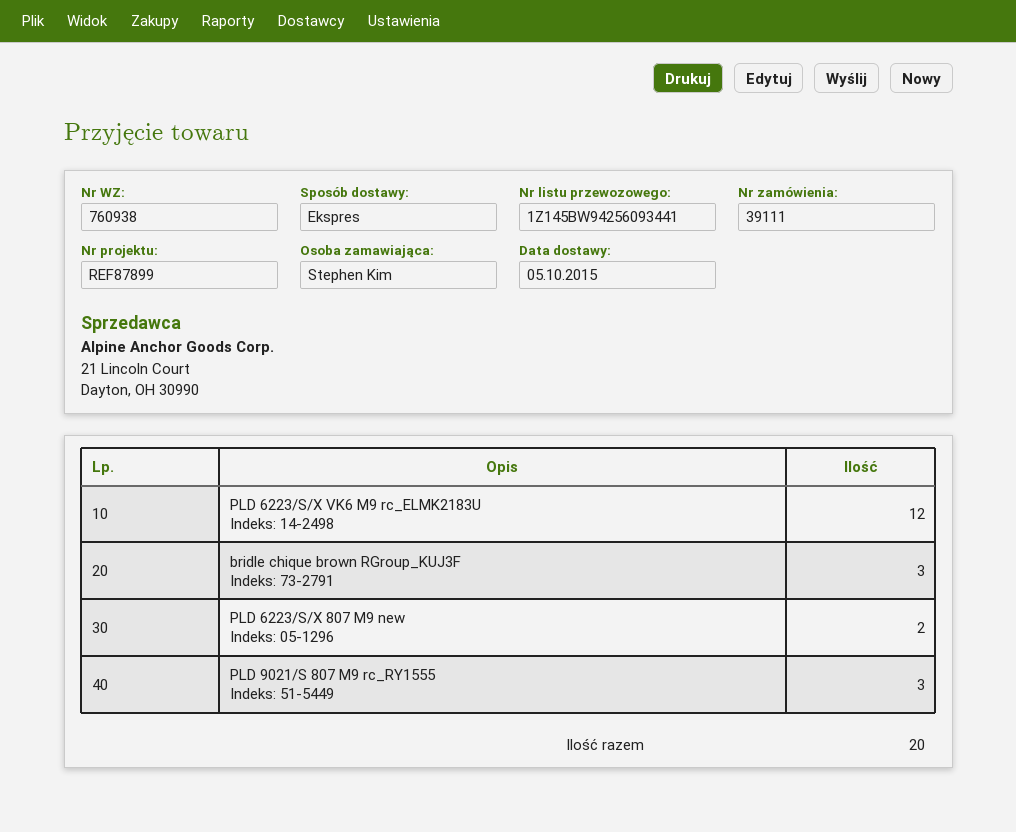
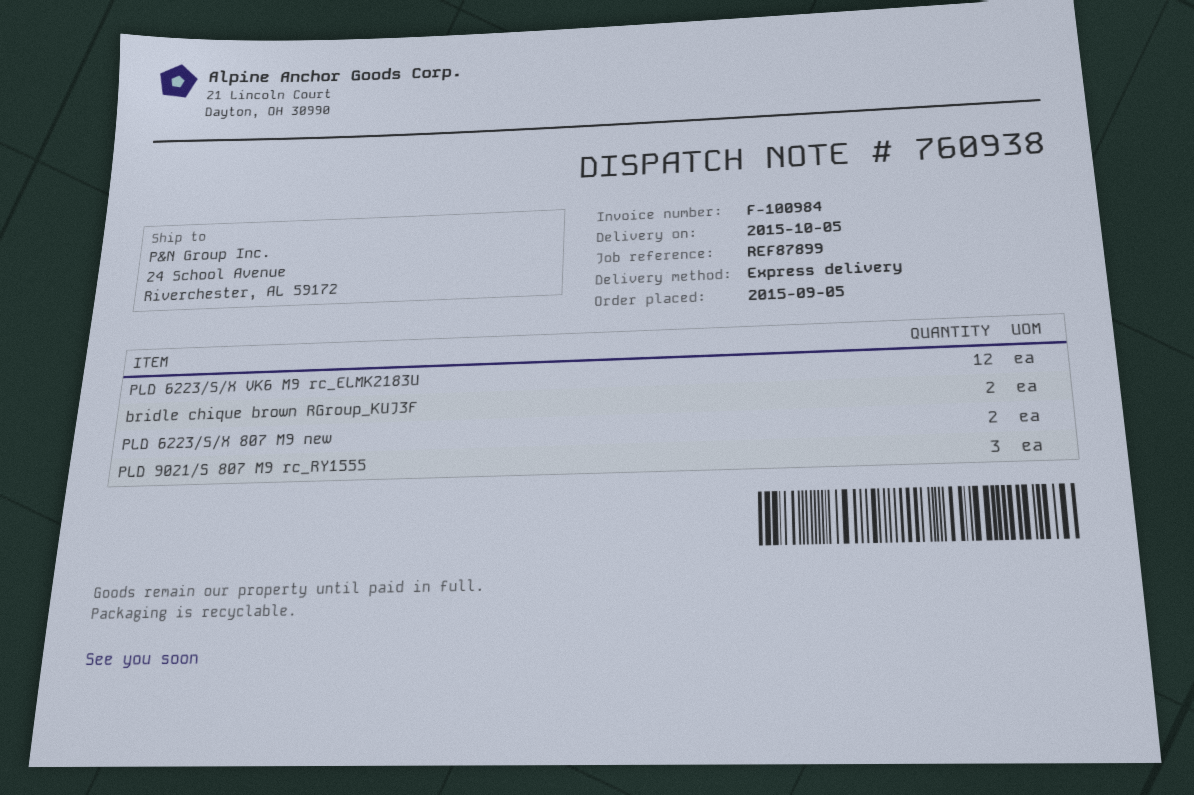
bridle chique brown RGroup_KUJ3F: 3 -> 2

